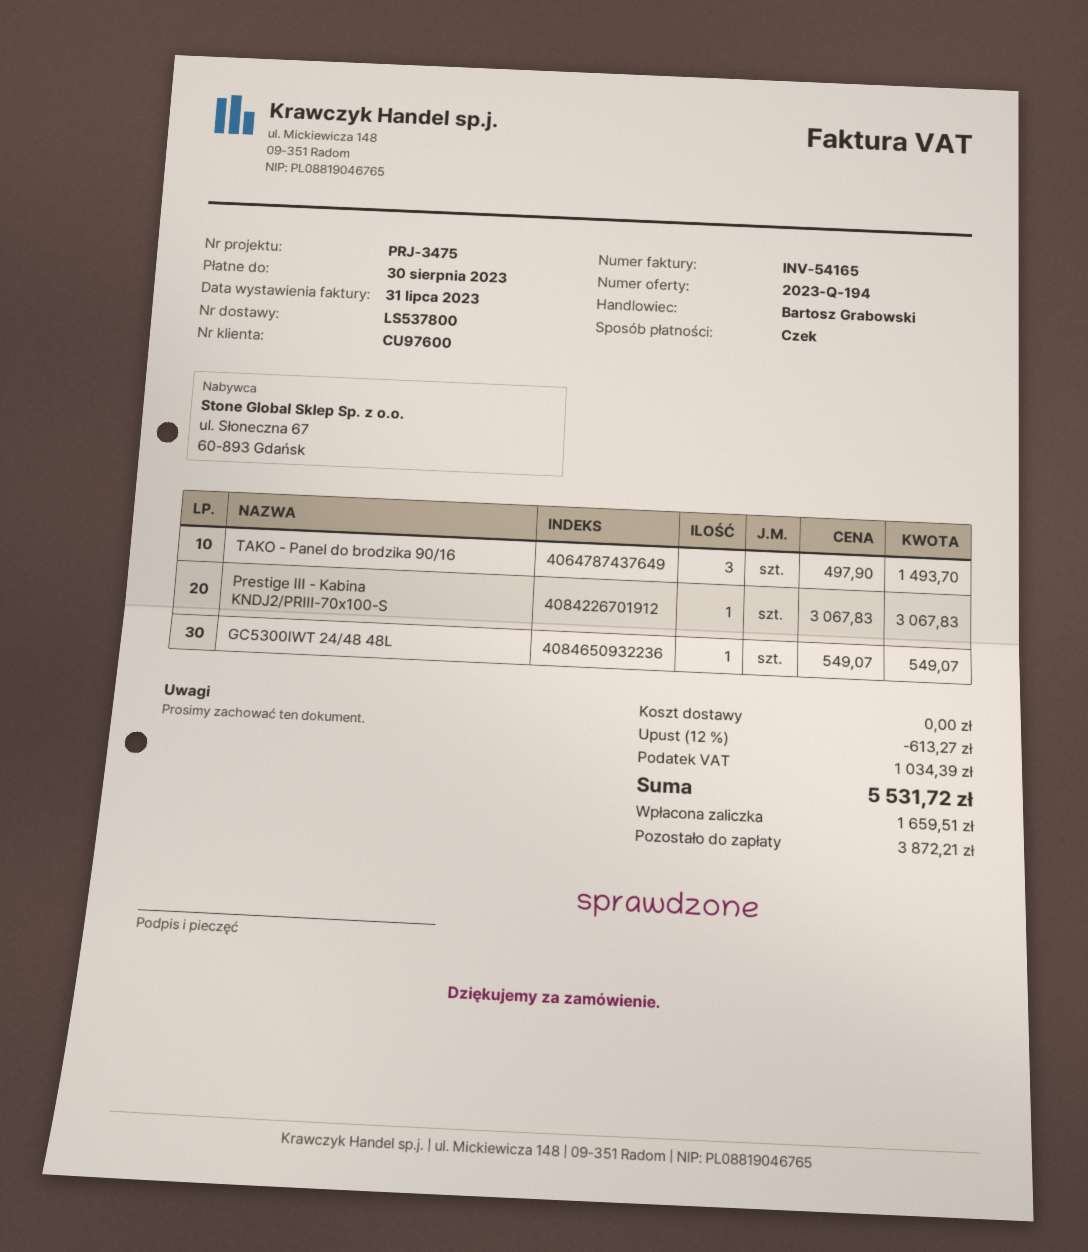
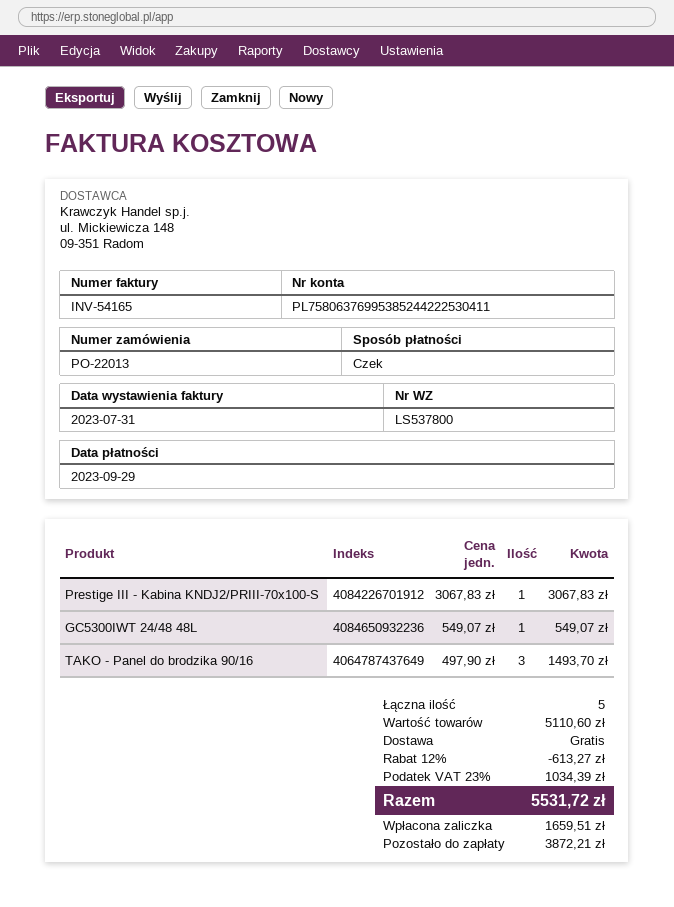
due date: 2023-08-30 -> 2023-09-29

